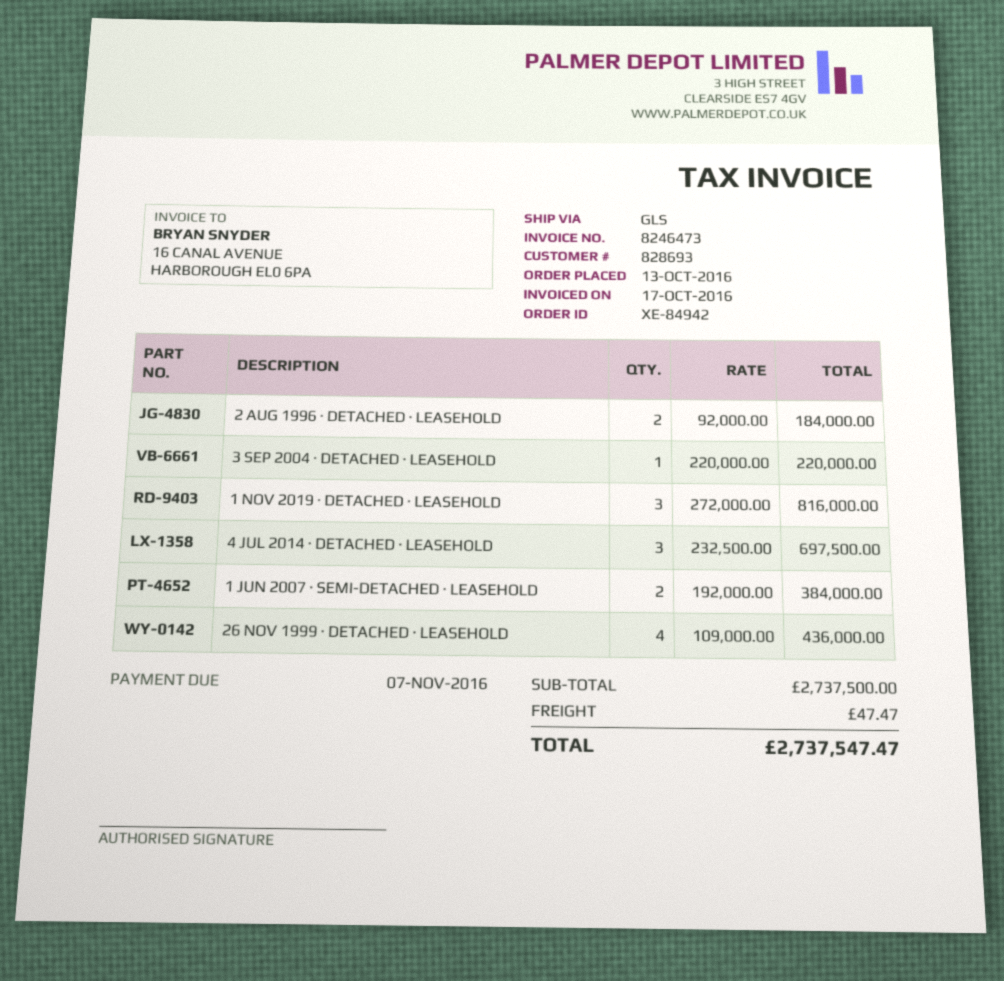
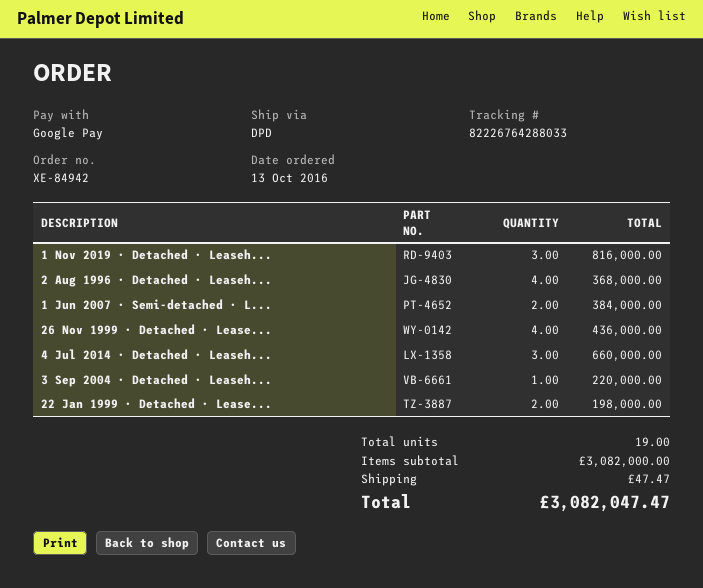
shipping method: GLS -> DPD
2 AUG 1996 · DETACHED · LEASEHOLD: 2 for 184000.00 -> 4 for 368000.00
4 JUL 2014 · DETACHED · LEASEHOLD: 3 for 697500.00 -> 3 for 660000.00
22 Jan 1999 · Detached · Lease...: none -> 2 for 198000.00
subtotal: 2737500.00 -> 3082000.00
total: 2737547.47 -> 3082047.47

